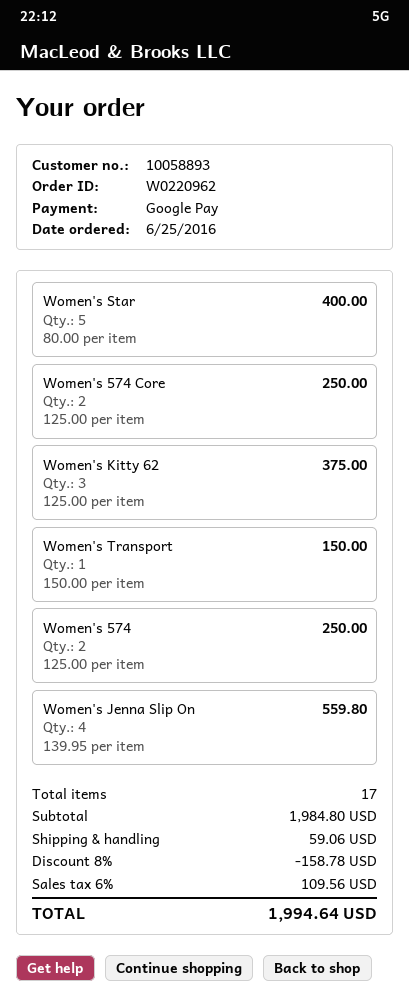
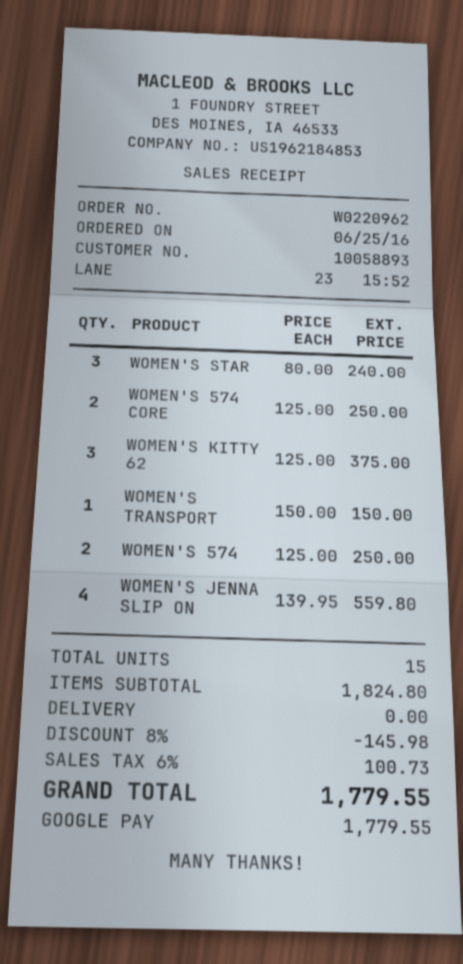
Women's Star: 5 x 80.00 = 400.00 -> 3 x 80.00 = 240.00
total quantity: 17 -> 15
subtotal: 1984.80 -> 1824.80
discount: 8% = 158.78 -> 8% = 145.98
shipping: 59.06 -> 0.00
tax: 6% = 109.56 -> 6% = 100.73
total: 1994.64 -> 1779.55

